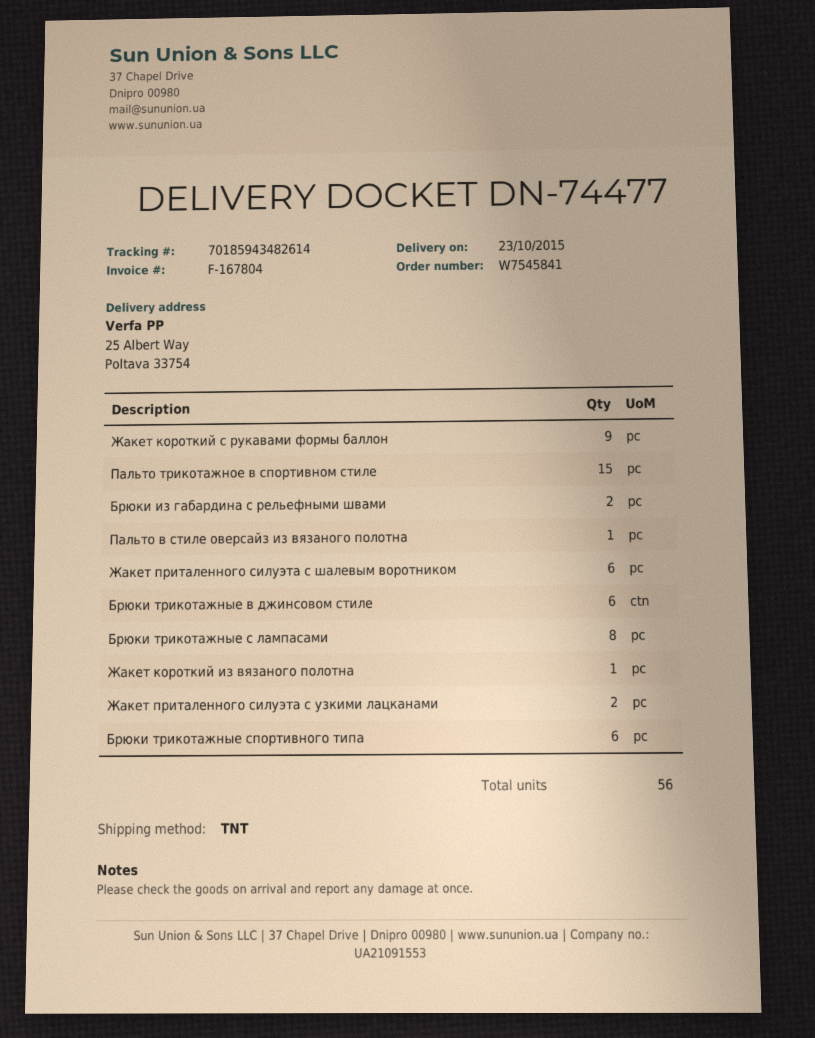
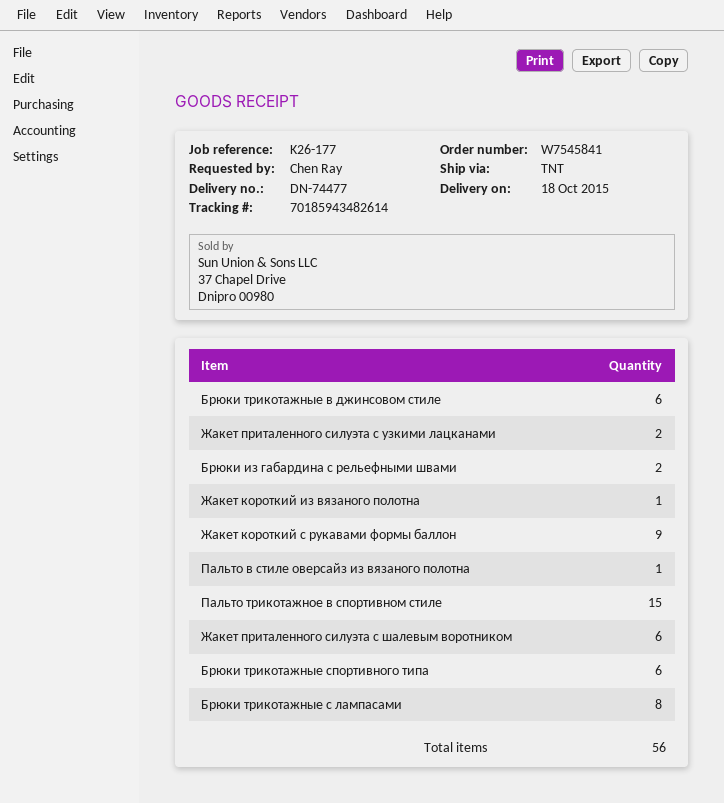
delivery date: 2015-10-23 -> 2015-10-18

